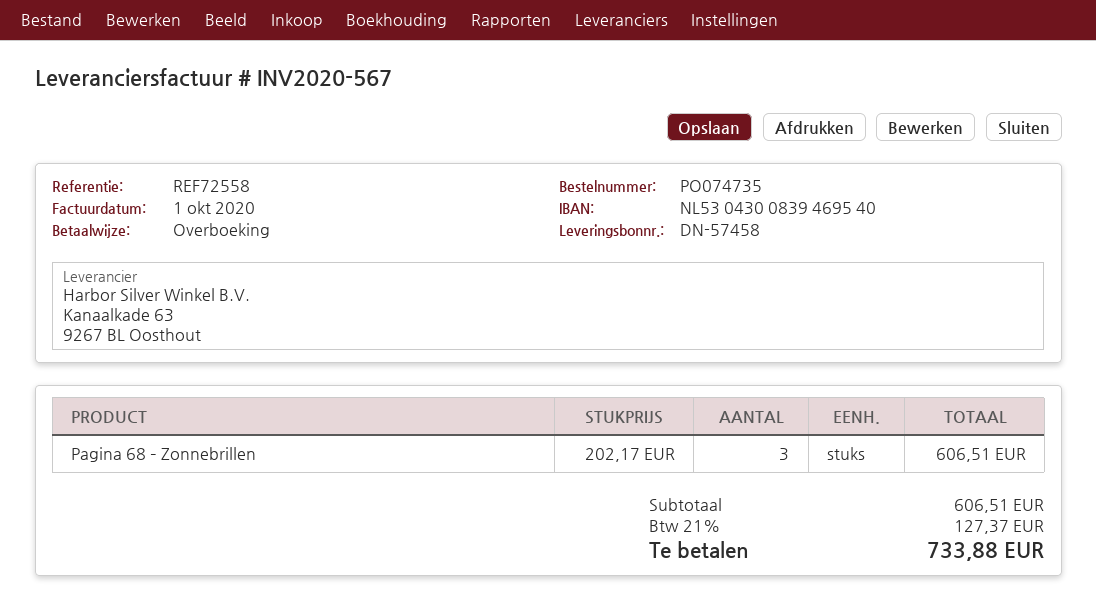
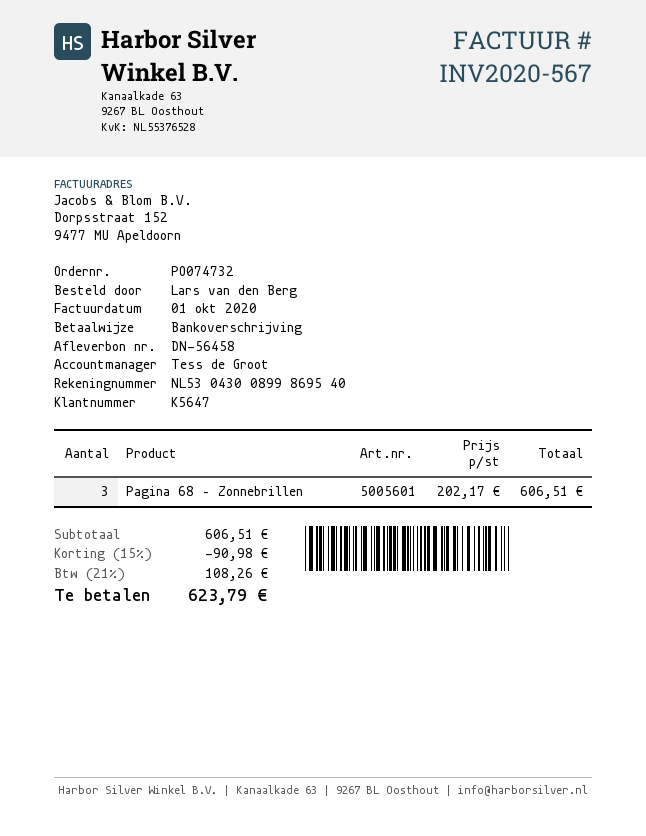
order number: PO074735 -> PO074732
delivery note number: DN-57458 -> DN-56458
bank account: NL5304300839469540 -> NL5304300899869540
discount: none -> 15% = 90.98
tax: 21% = 127.37 -> 21% = 108.26
total: 733.88 -> 623.79

